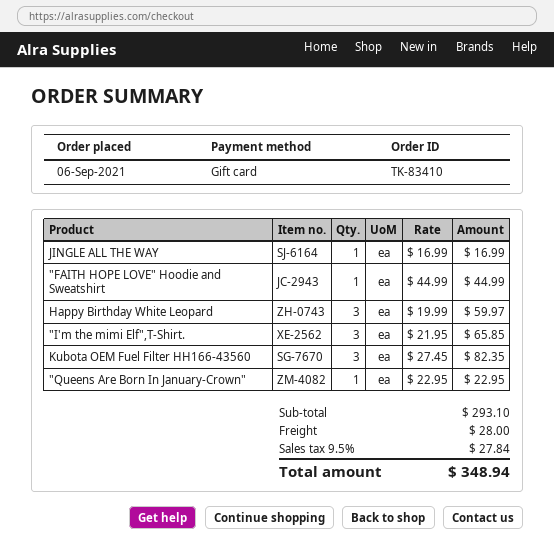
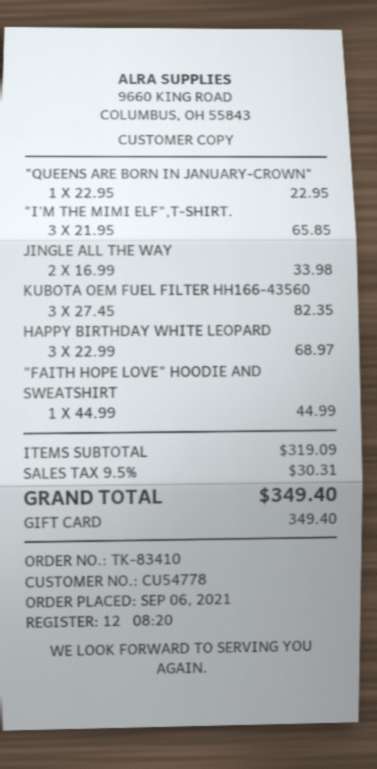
JINGLE ALL THE WAY: 1 x 16.99 = 16.99 -> 2 x 16.99 = 33.98
Happy Birthday White Leopard: 3 x 19.99 = 59.97 -> 3 x 22.99 = 68.97
subtotal: 293.10 -> 319.09
shipping: 28.00 -> none
tax: 9.5% = 27.84 -> 9.5% = 30.31
total: 348.94 -> 349.40

